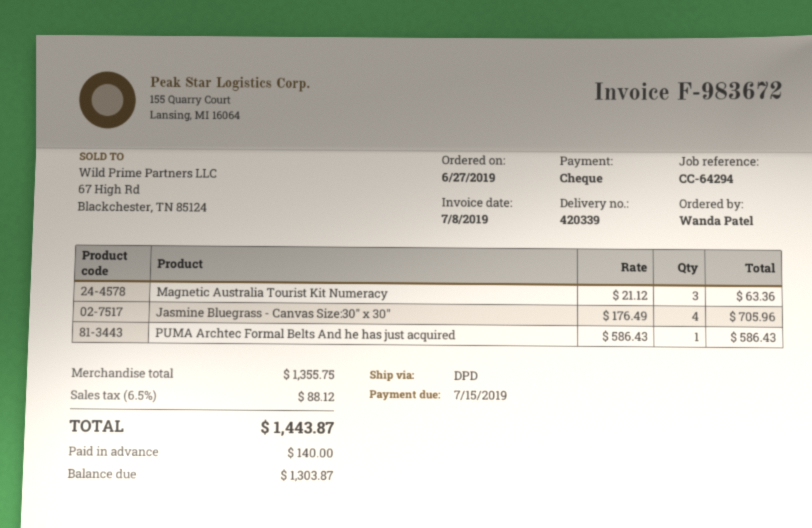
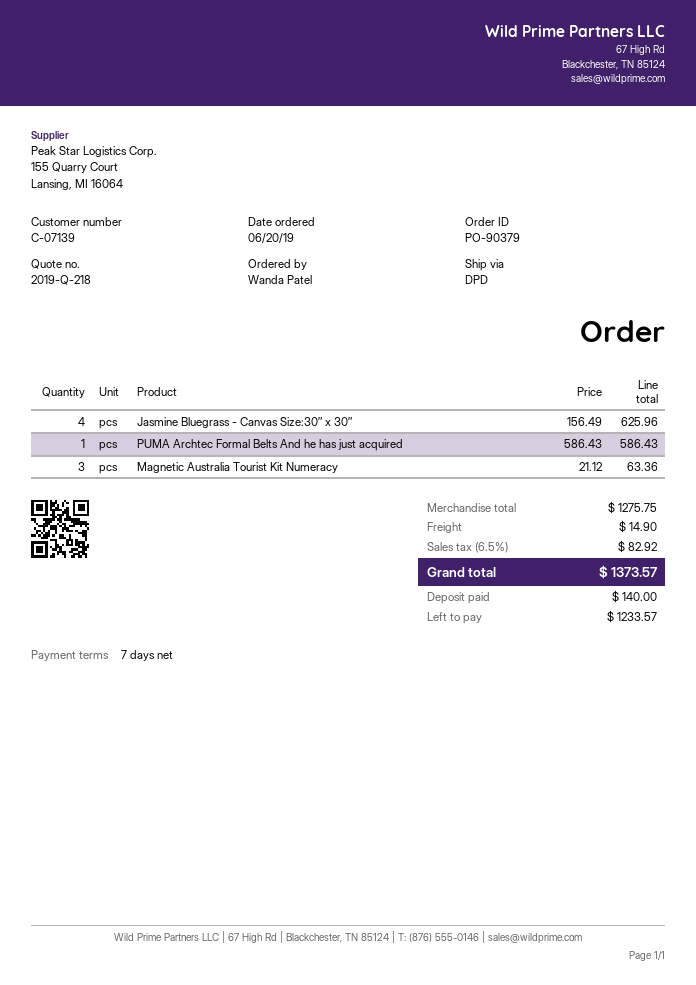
order date: 2019-06-27 -> 2019-06-20
Jasmine Bluegrass - Canvas Size:30″ x 30″: 4 x 176.49 = 705.96 -> 4 x 156.49 = 625.96
subtotal: 1355.75 -> 1275.75
shipping: none -> 14.90
tax: 6.5% = 88.12 -> 6.5% = 82.92
total: 1443.87 -> 1373.57
balance: 1303.87 -> 1233.57

